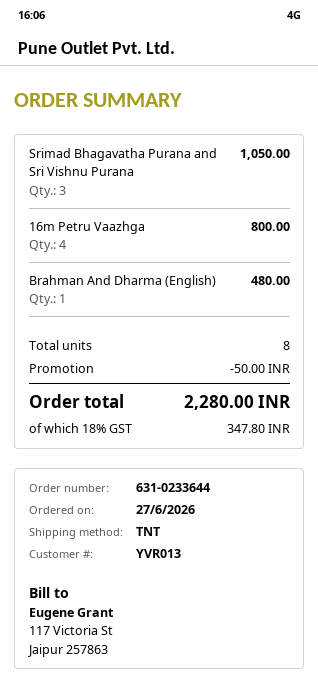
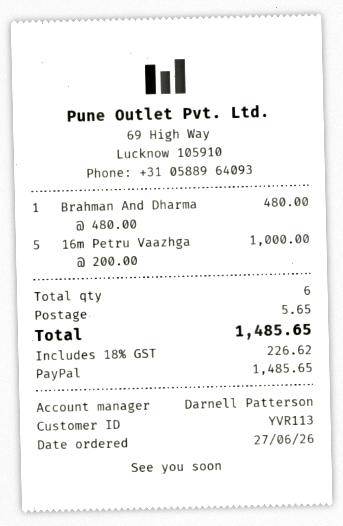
customer number: YVR013 -> YVR113
Srimad Bhagavatha Purana and Sri Vishnu Purana: 3 for 1050.00 -> none
16m Petru Vaazhga: 4 for 800.00 -> 5 for 1000.00
total quantity: 8 -> 6
discount: 50.00 -> none
shipping: none -> 5.65
tax: 18% = 347.80 -> 18% = 226.62
total: 2280.00 -> 1485.65

